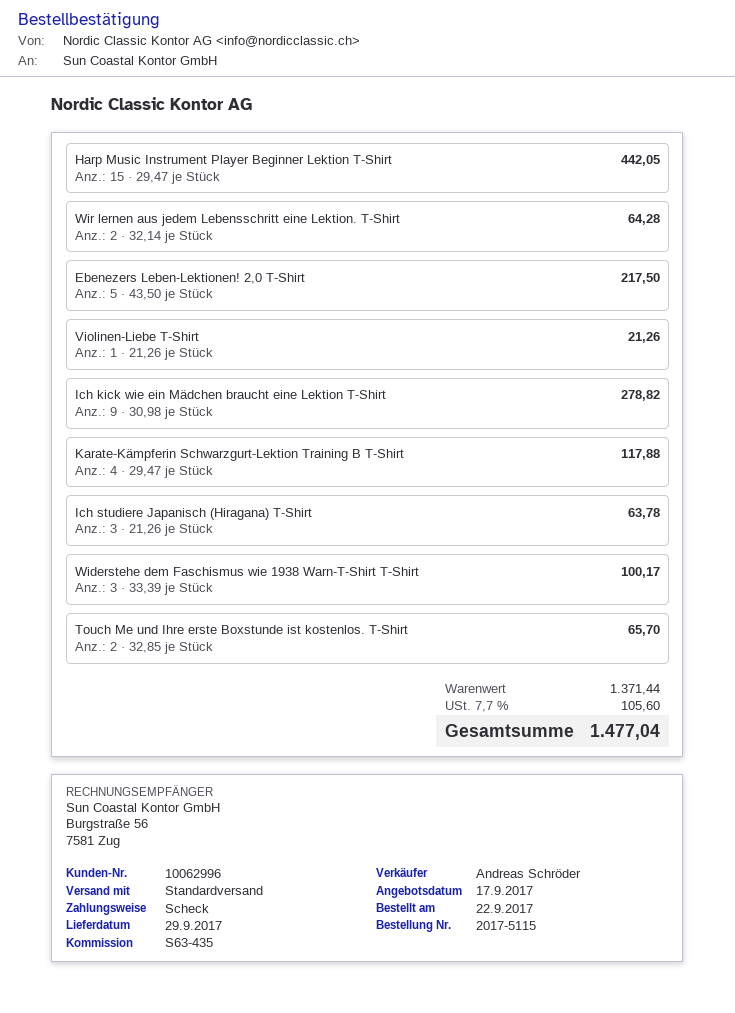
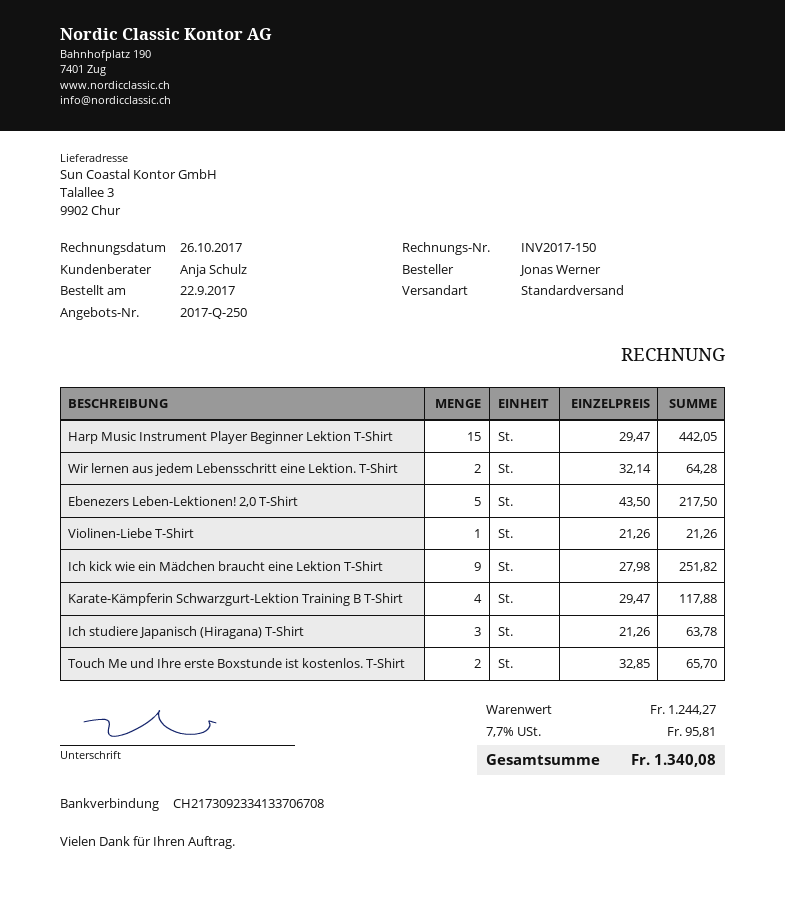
sales rep: Andreas Schröder -> Anja Schulz
Ich kick wie ein Mädchen braucht eine Lektion T-Shirt: 9 x 30.98 = 278.82 -> 9 x 27.98 = 251.82
Widerstehe dem Faschismus wie 1938 Warn-T-Shirt T-Shirt: 3 x 33.39 = 100.17 -> none
subtotal: 1371.44 -> 1244.27
tax: 7.7% = 105.60 -> 7.7% = 95.81
total: 1477.04 -> 1340.08

